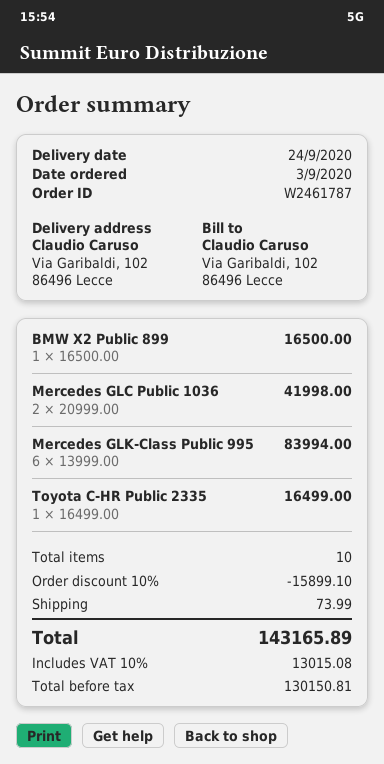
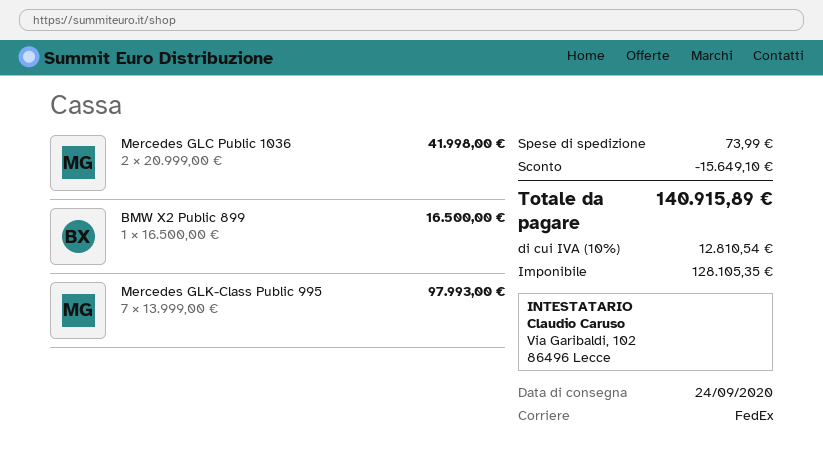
Mercedes GLK-Class Public 995: 6 x 13999.00 = 83994.00 -> 7 x 13999.00 = 97993.00
Toyota C-HR Public 2335: 1 x 16499.00 = 16499.00 -> none
discount: 15899.10 -> 15649.10
net: 130150.81 -> 128105.35
tax: 10% = 13015.08 -> 10% = 12810.54
total: 143165.89 -> 140915.89

